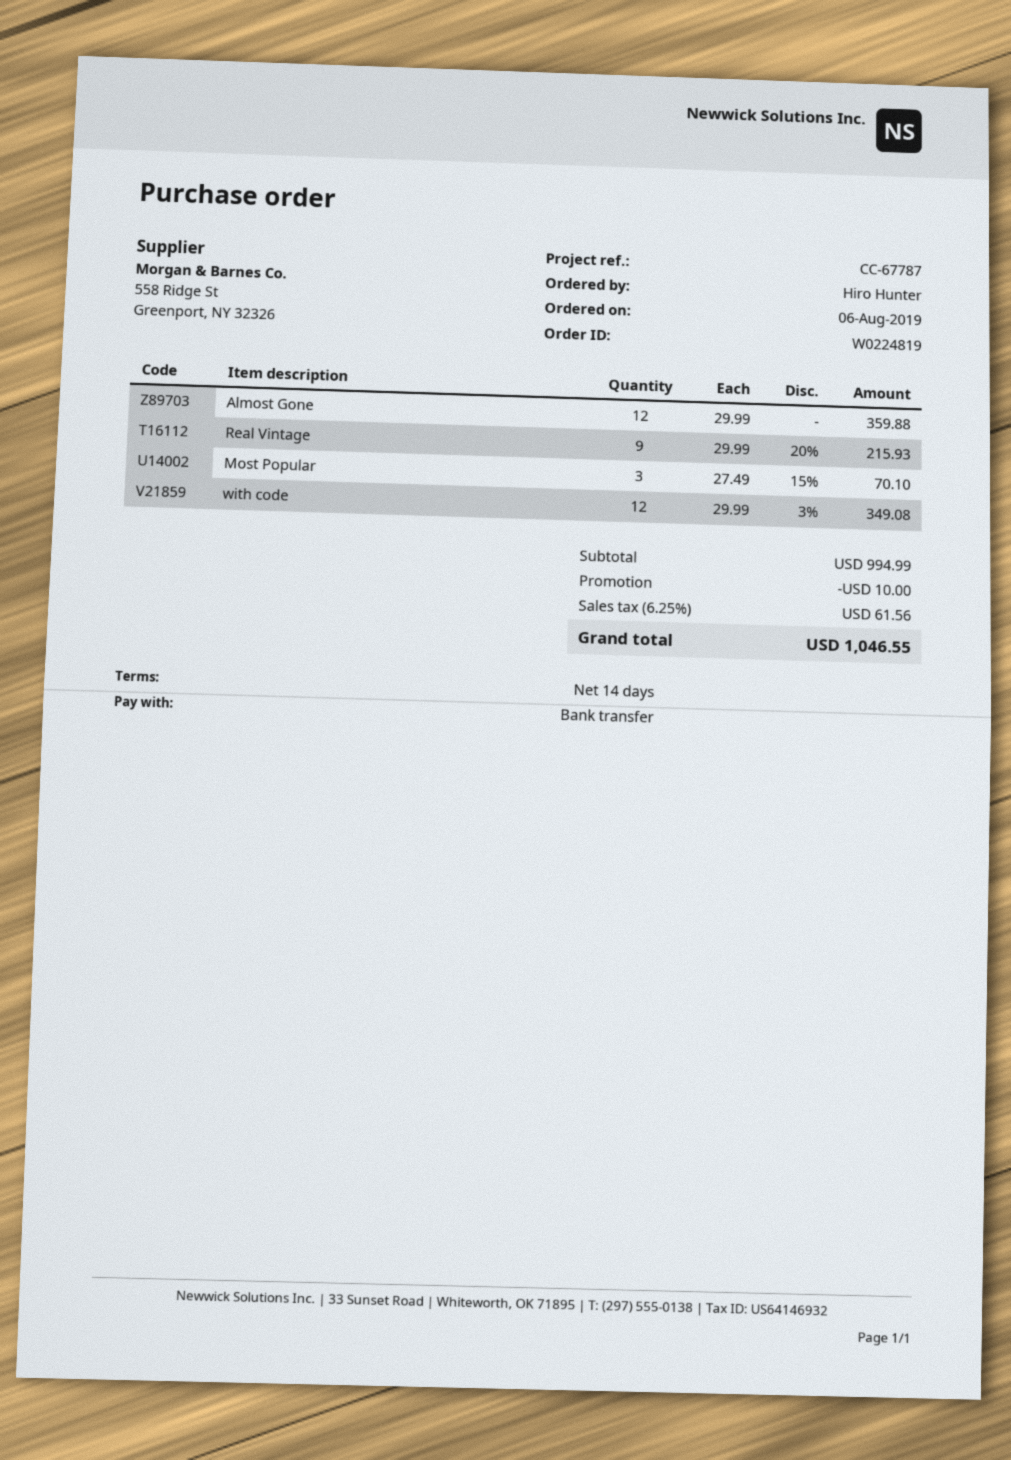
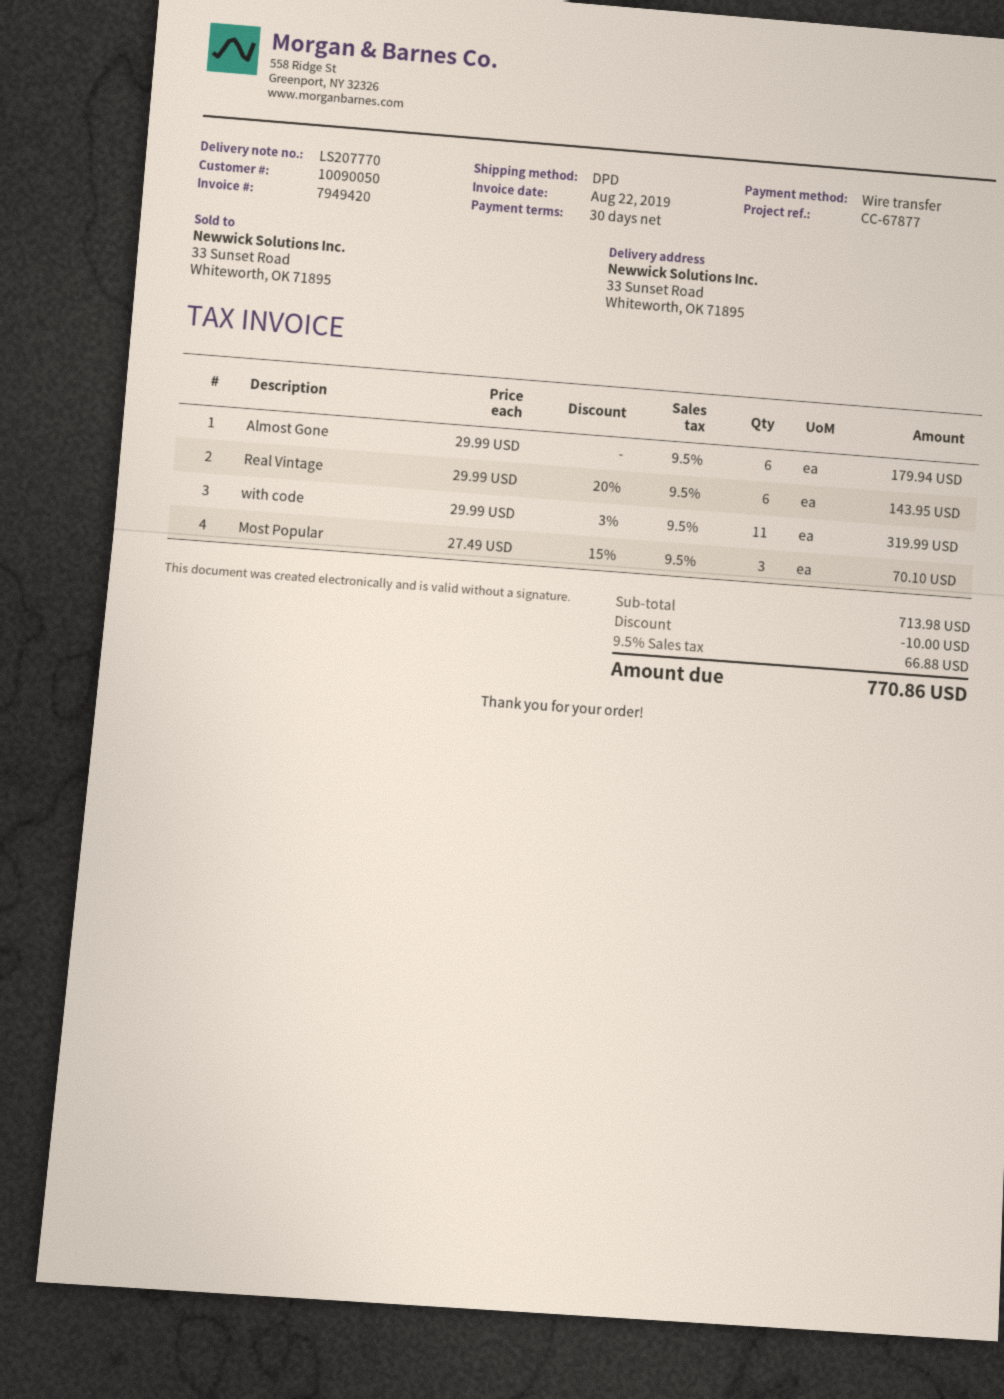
payment terms: 14 days -> 30 days
reference: CC-67787 -> CC-67877
Almost Gone: 12 x 29.99 = 359.88 -> 6 x 29.99 = 179.94
Real Vintage: 9 x 29.99 - 20% = 215.93 -> 6 x 29.99 - 20% = 143.95
with code: 12 x 29.99 - 3% = 349.08 -> 11 x 29.99 - 3% = 319.99
subtotal: 994.99 -> 713.98
tax: 6.25% = 61.56 -> 9.5% = 66.88
total: 1046.55 -> 770.86

